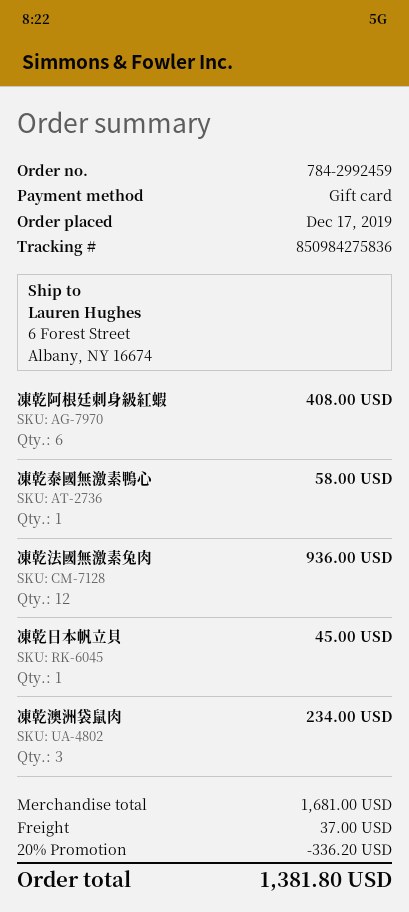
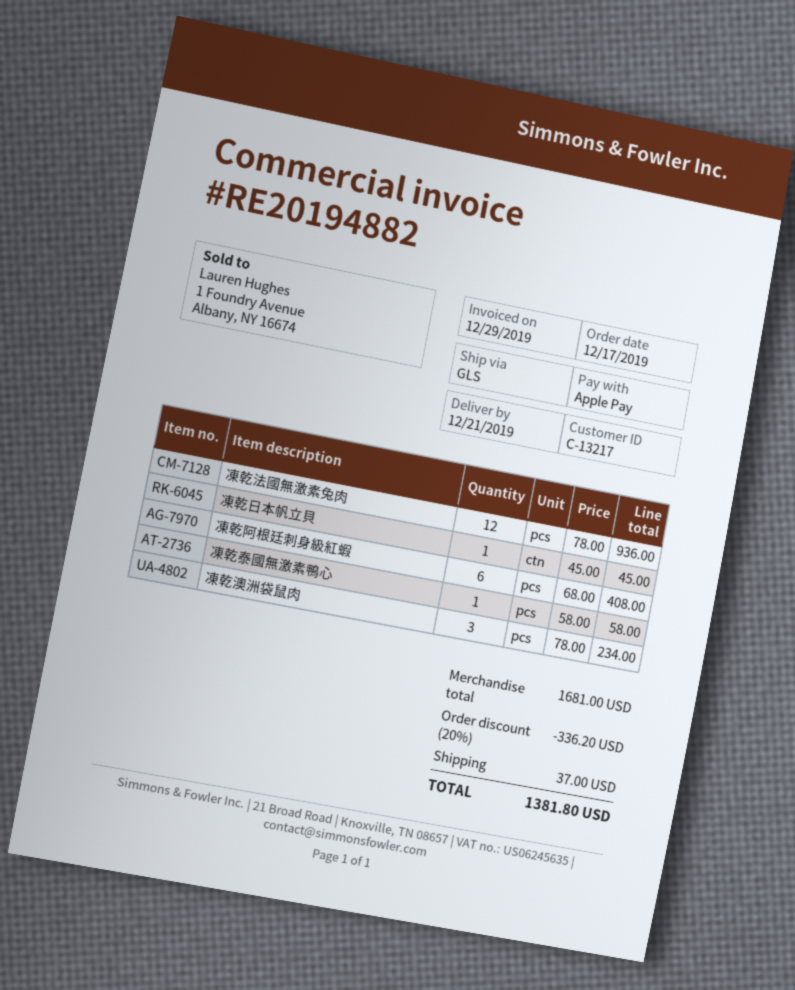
payment method: gift card -> Apple Pay

